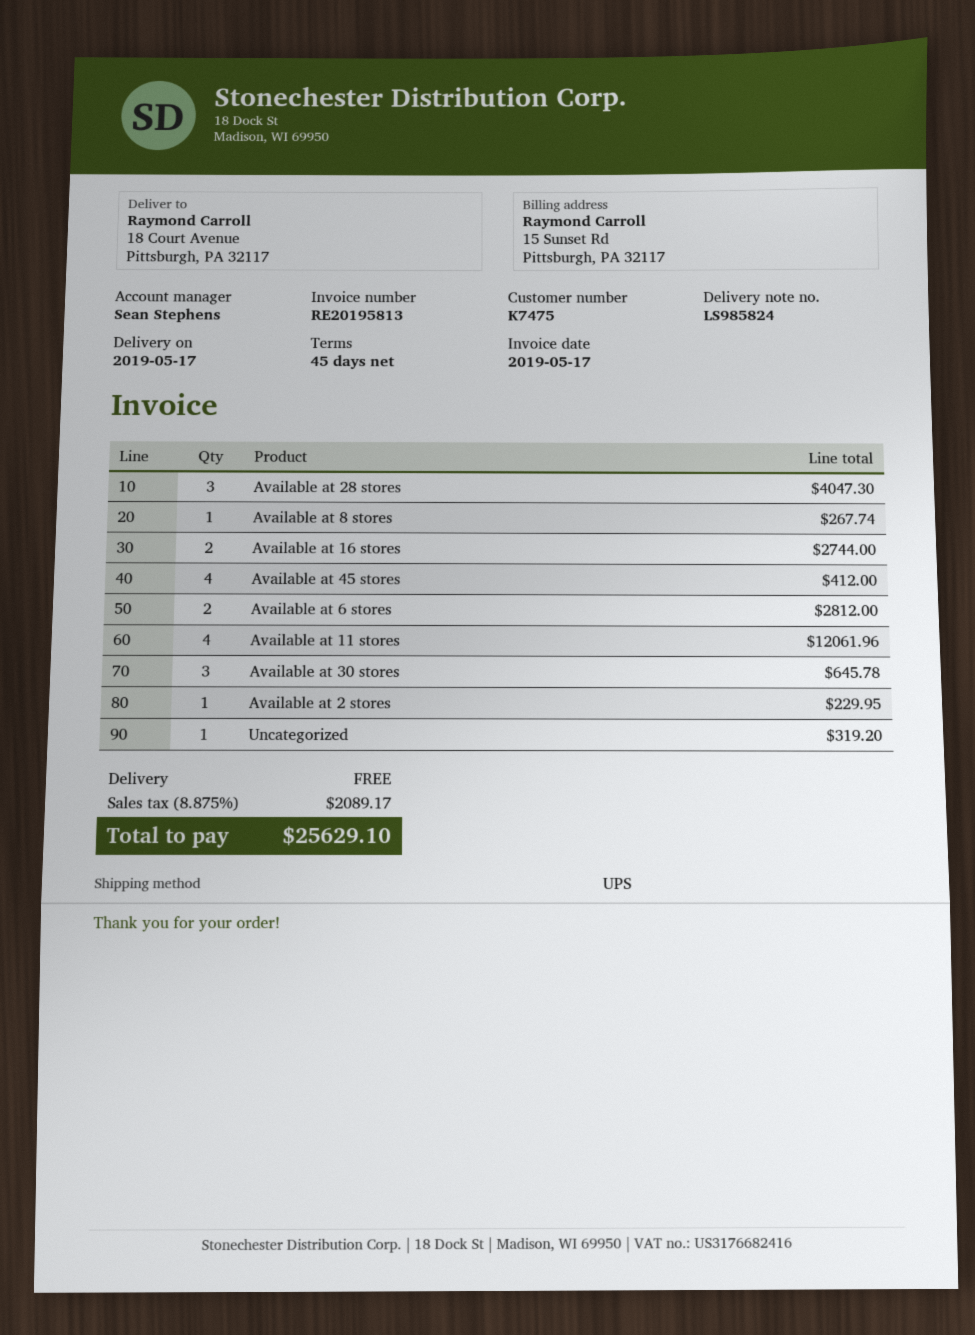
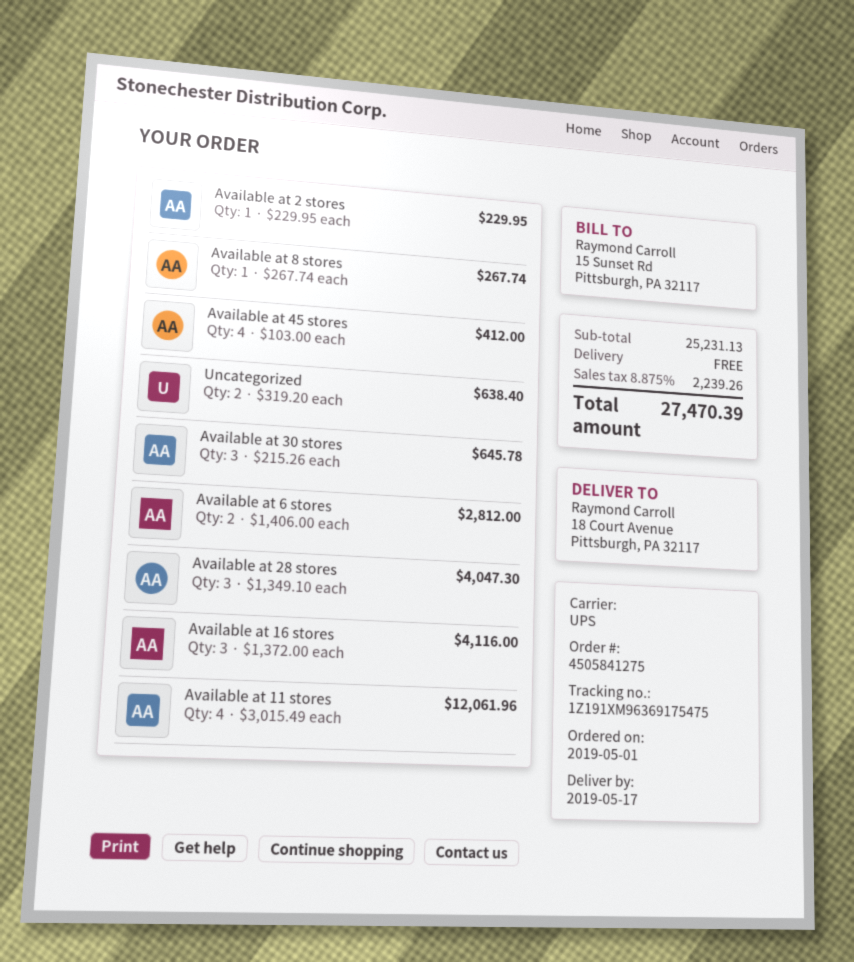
Available at 16 stores: 2 for 2744.00 -> 3 for 4116.00
Uncategorized: 1 for 319.20 -> 2 for 638.40
tax: 8.875% = 2089.17 -> 8.875% = 2239.26
total: 25629.10 -> 27470.39

